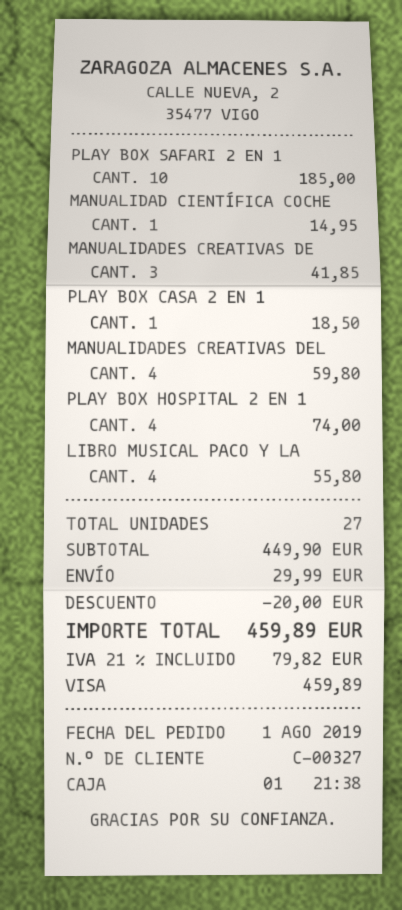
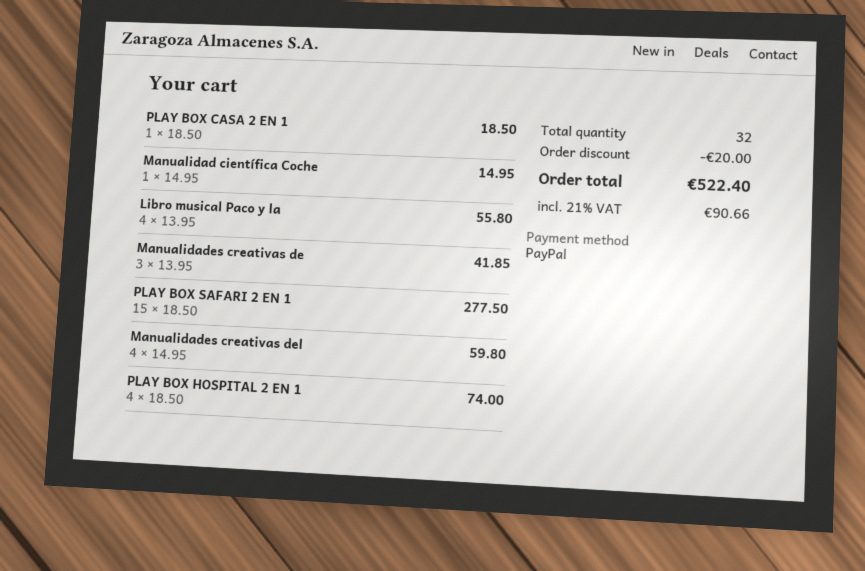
payment method: Visa -> PayPal
PLAY BOX SAFARI 2 EN 1: 10 for 185.00 -> 15 for 277.50
total quantity: 27 -> 32
shipping: 29.99 -> none
tax: 21% = 79.82 -> 21% = 90.66
total: 459.89 -> 522.40

